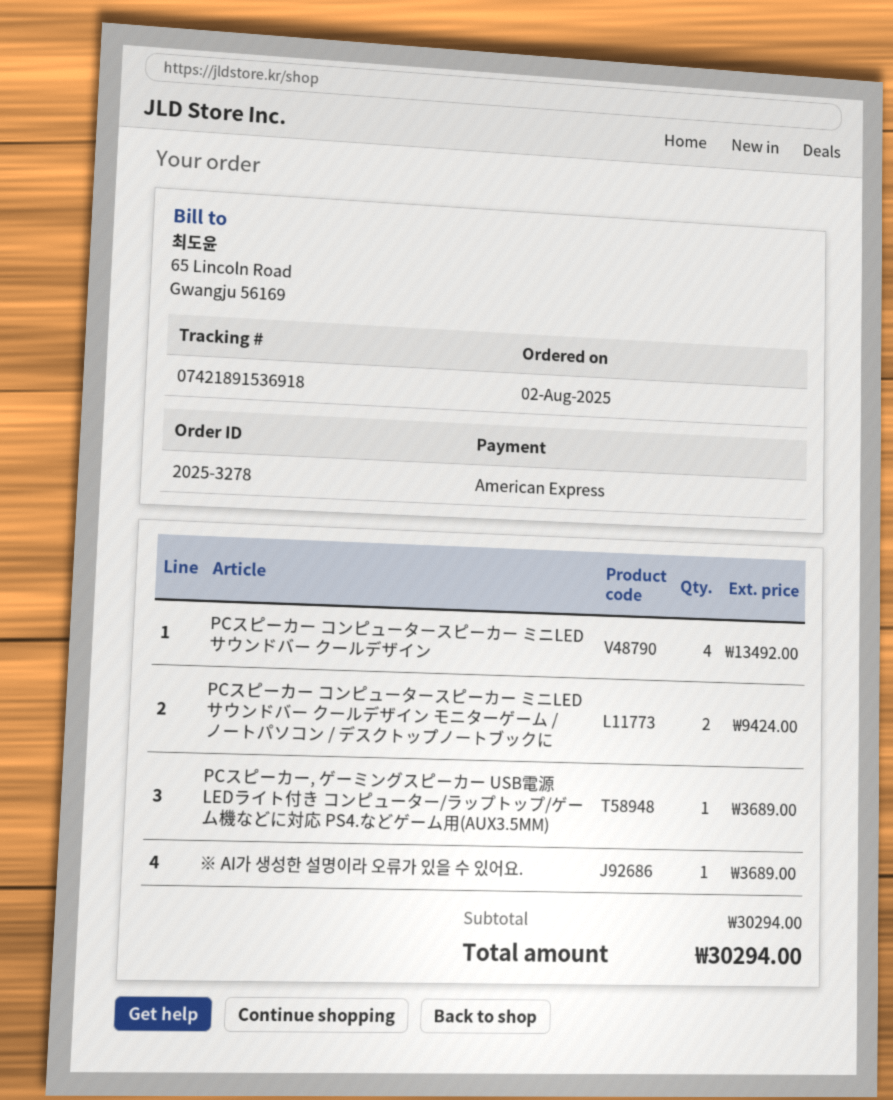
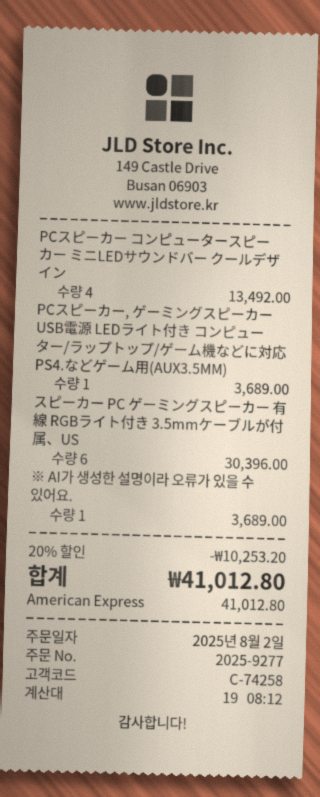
order number: 2025-3278 -> 2025-9277
PCスピーカー コンピュータースピーカー ミニLEDサウンドバー クールデザイン モニターゲーム / ノートパソコン / デスクトップノートブックに: 2 for 9424.00 -> none
スピーカー PC ゲーミングスピーカー 有線 RGBライト付き 3.5mmケーブルが付属、US: none -> 6 for 30396.00
discount: none -> 20% = 10253.20
total: 30294.00 -> 41012.80

